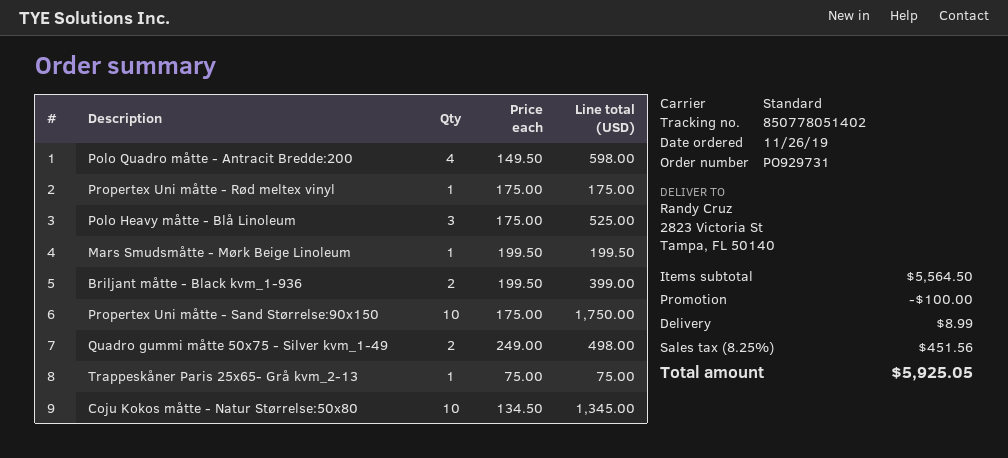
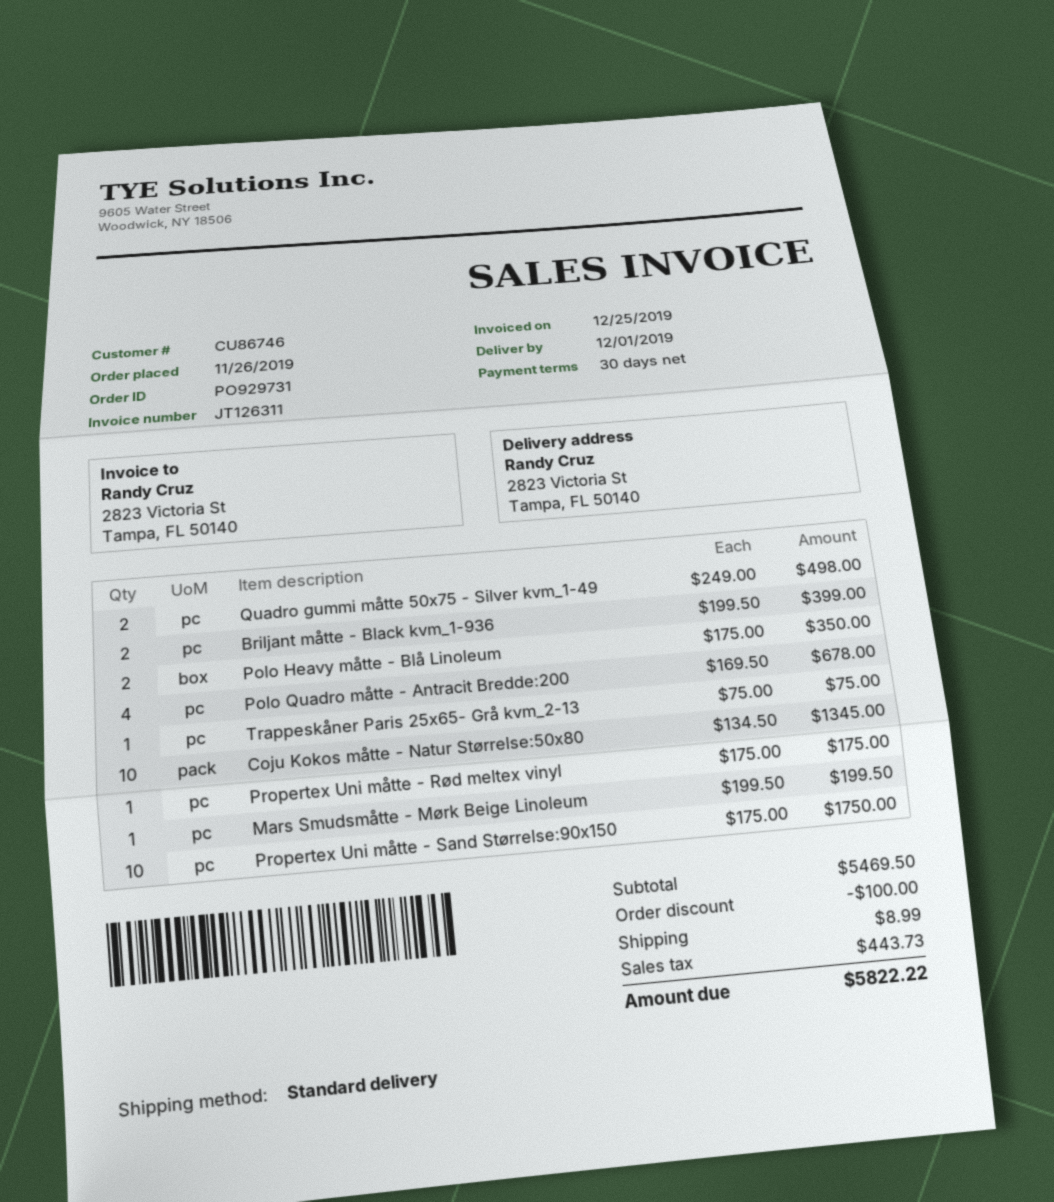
Polo Quadro måtte - Antracit Bredde:200: 4 x 149.50 = 598.00 -> 4 x 169.50 = 678.00
Polo Heavy måtte - Blå Linoleum: 3 x 175.00 = 525.00 -> 2 x 175.00 = 350.00
subtotal: 5564.50 -> 5469.50
tax: 451.56 -> 443.73
total: 5925.05 -> 5822.22

